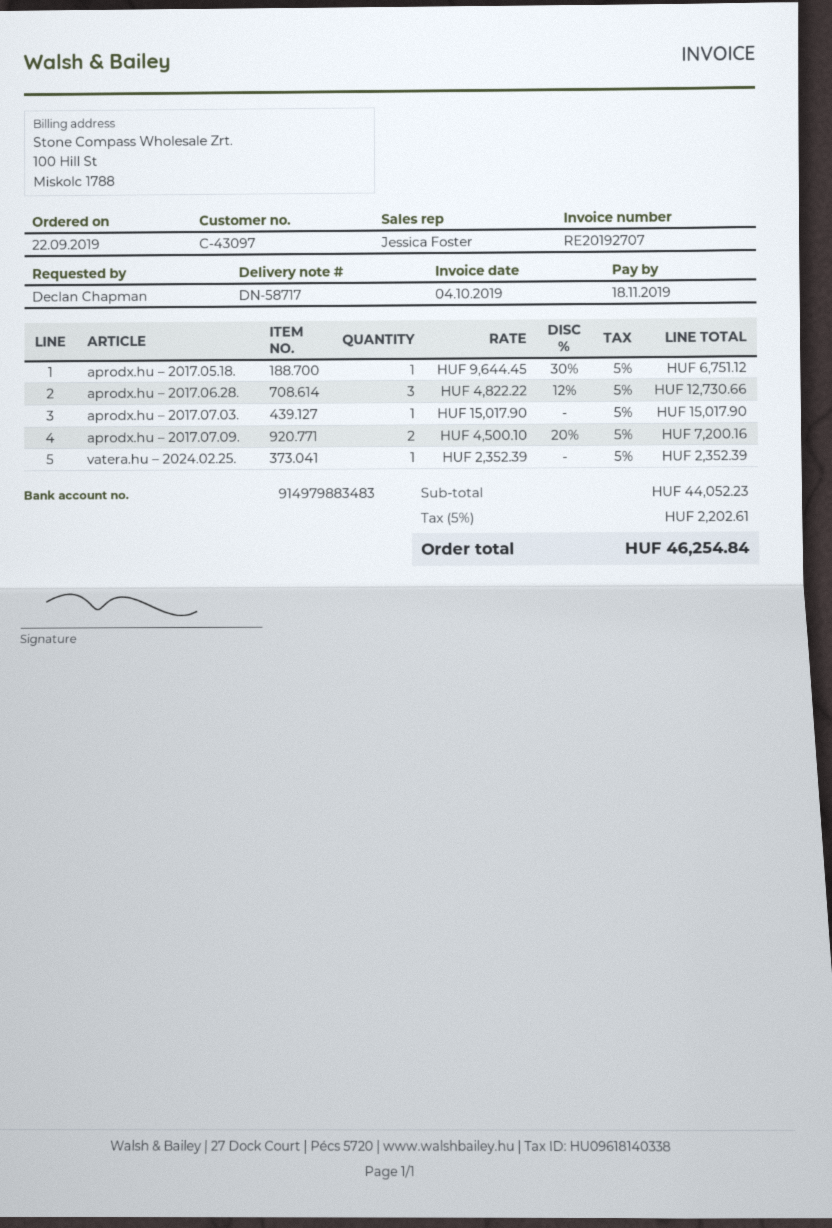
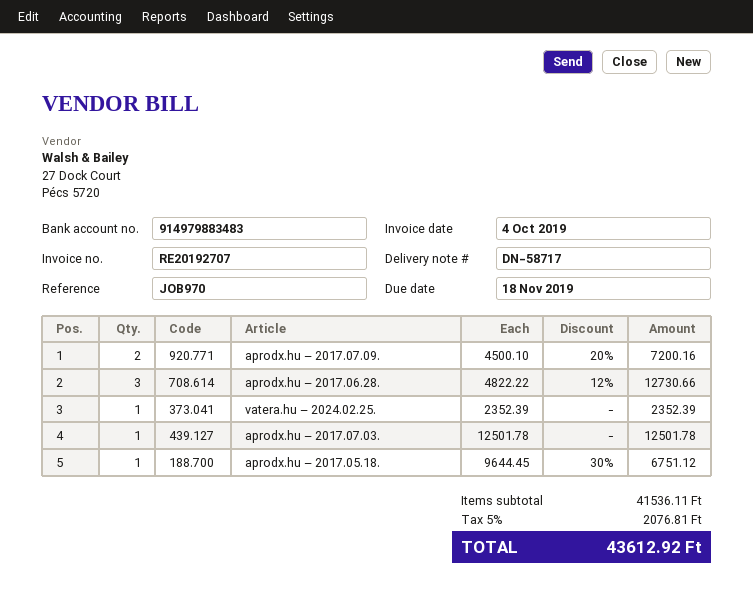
aprodx.hu – 2017.07.03.: 1 x 15017.90 = 15017.90 -> 1 x 12501.78 = 12501.78
subtotal: 44052.23 -> 41536.11
tax: 5% = 2202.61 -> 5% = 2076.81
total: 46254.84 -> 43612.92

